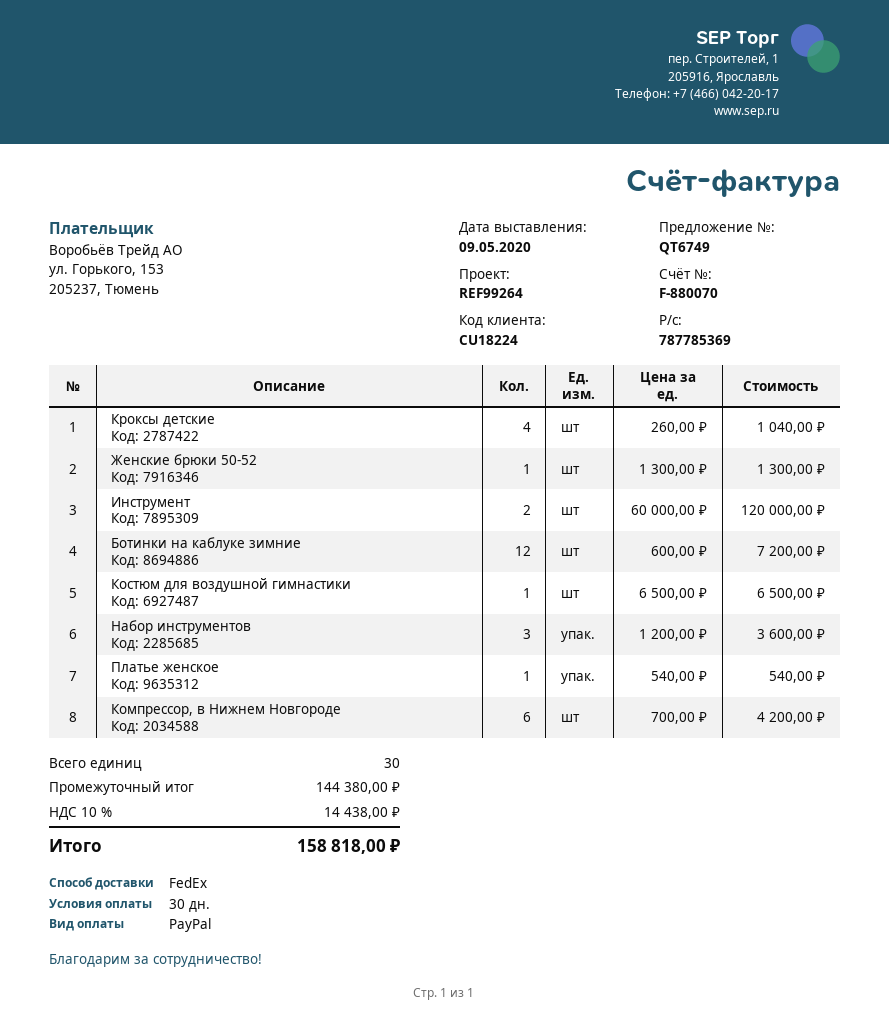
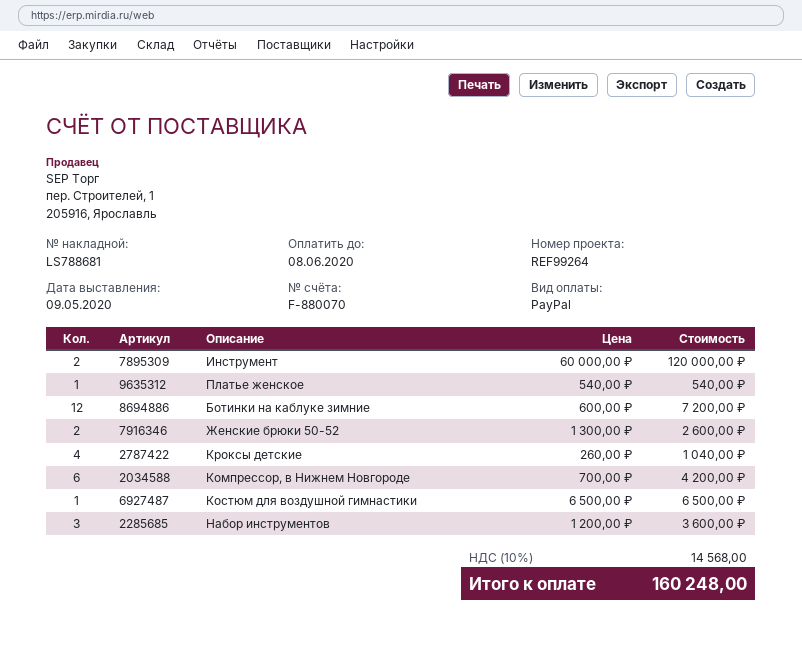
Женские брюки 50-52: 1 x 1300.00 = 1300.00 -> 2 x 1300.00 = 2600.00
tax: 10% = 14438.00 -> 10% = 14568.00
total: 158818.00 -> 160248.00

